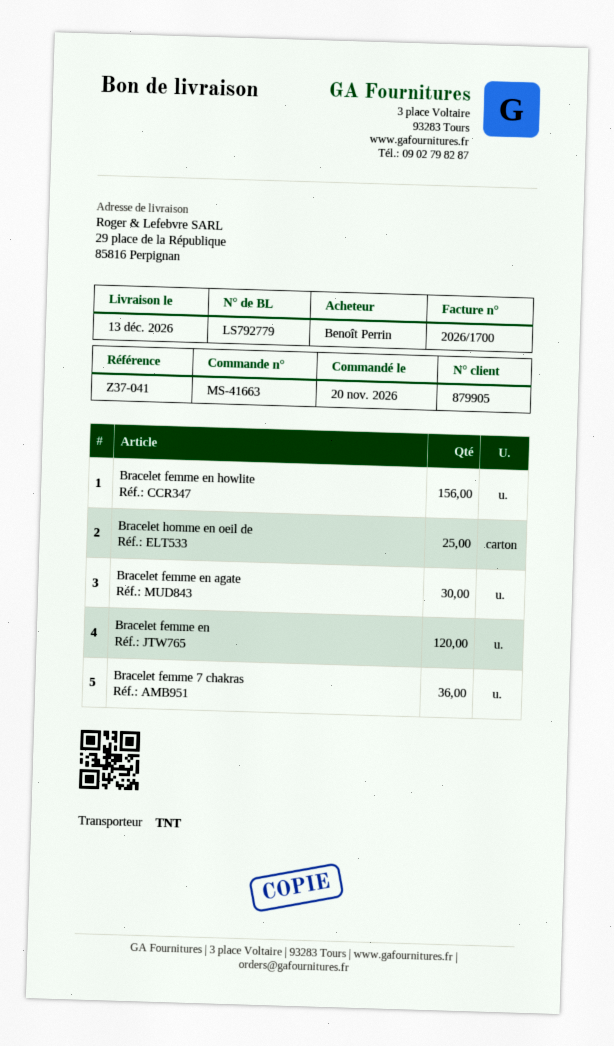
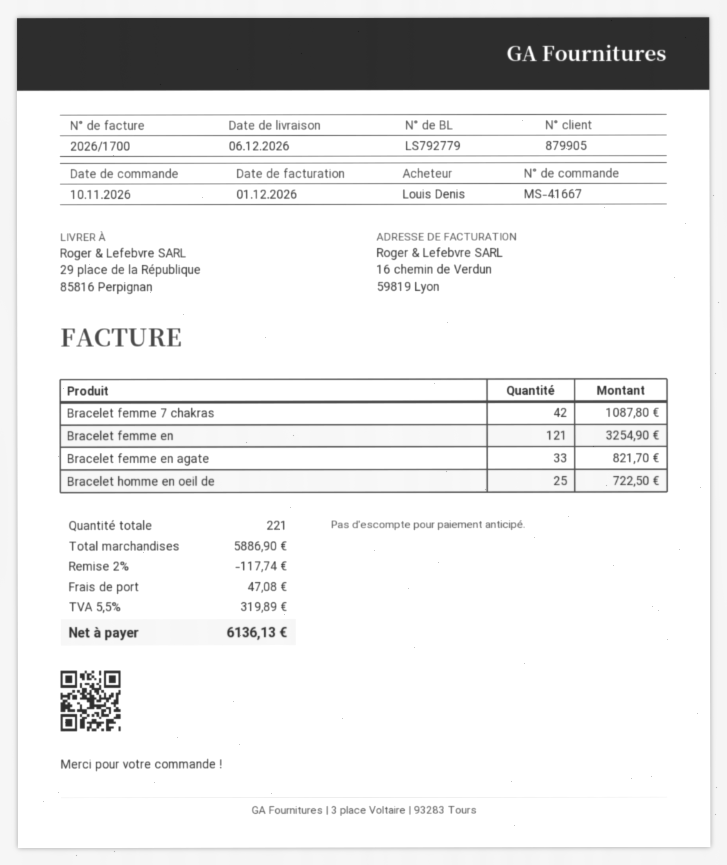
order number: MS-41663 -> MS-41667
order date: 2026-11-20 -> 2026-11-10
delivery date: 2026-12-13 -> 2026-12-06
ordered by: Benoît Perrin -> Louis Denis
Bracelet femme en howlite: 156 -> none
Bracelet femme en agate: 30 -> 33
Bracelet femme en: 120 -> 121
Bracelet femme 7 chakras: 36 -> 42

